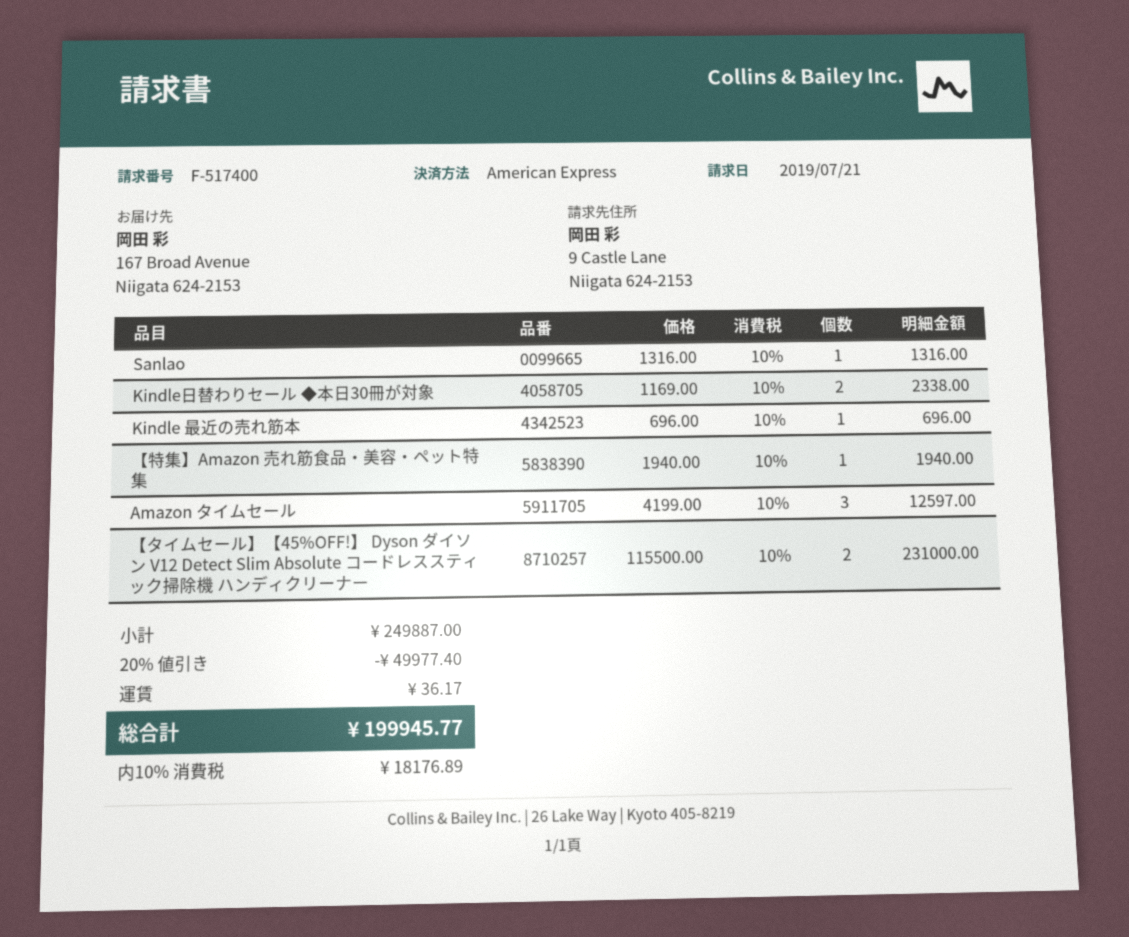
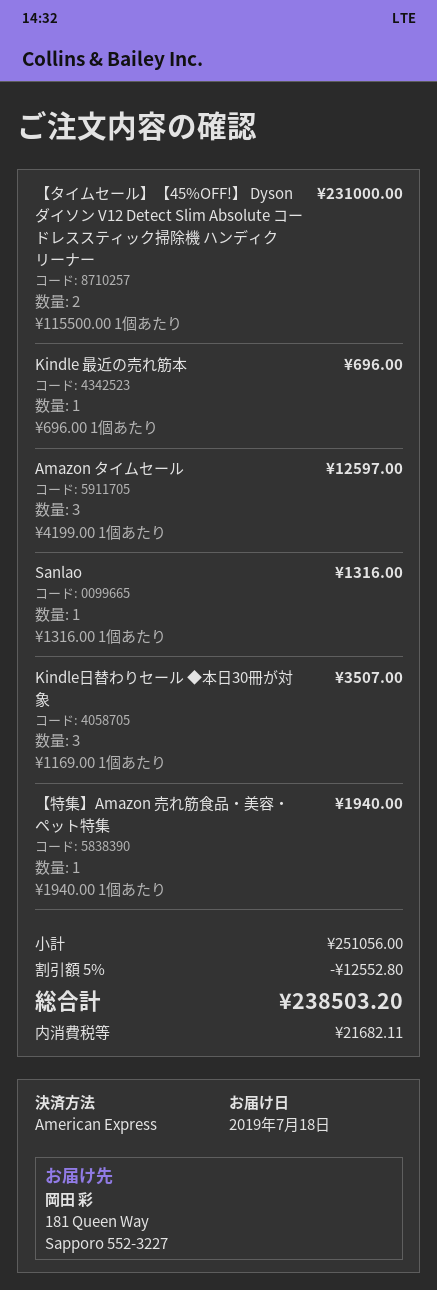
ship to: 167 Broad Avenue, Niigata 624-2153 -> 181 Queen Way, Sapporo 552-3227
Kindle日替わりセール ◆本日30冊が対象: 2 x 1169.00 = 2338.00 -> 3 x 1169.00 = 3507.00
subtotal: 249887.00 -> 251056.00
discount: 20% = 49977.40 -> 5% = 12552.80
shipping: 36.17 -> none
tax: 18176.89 -> 21682.11
total: 199945.77 -> 238503.20

